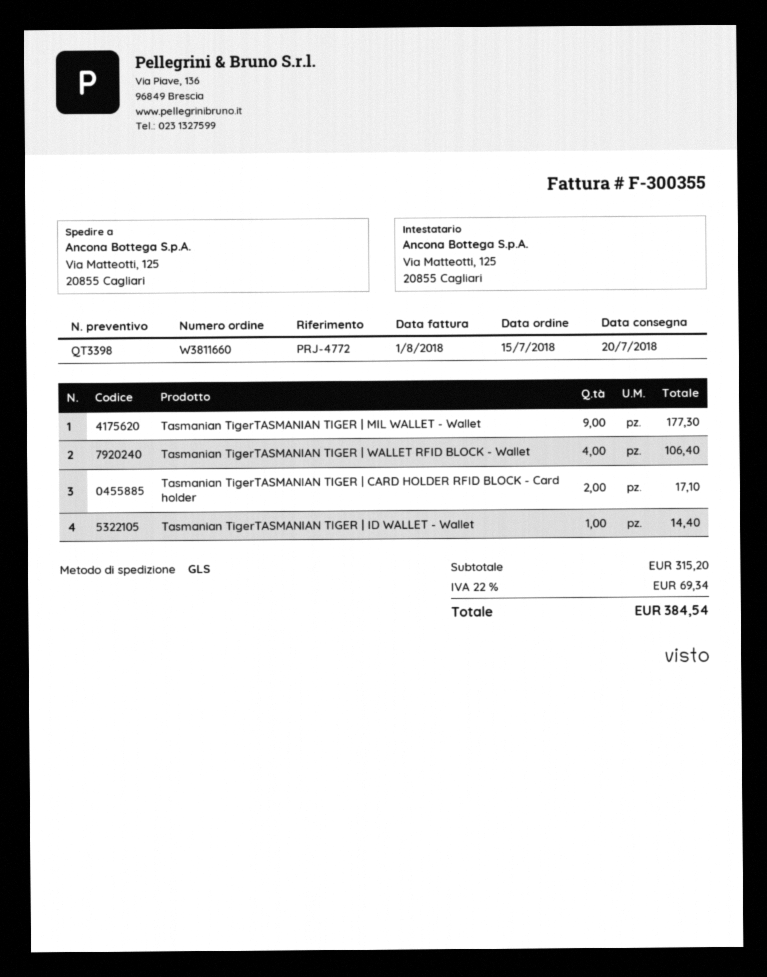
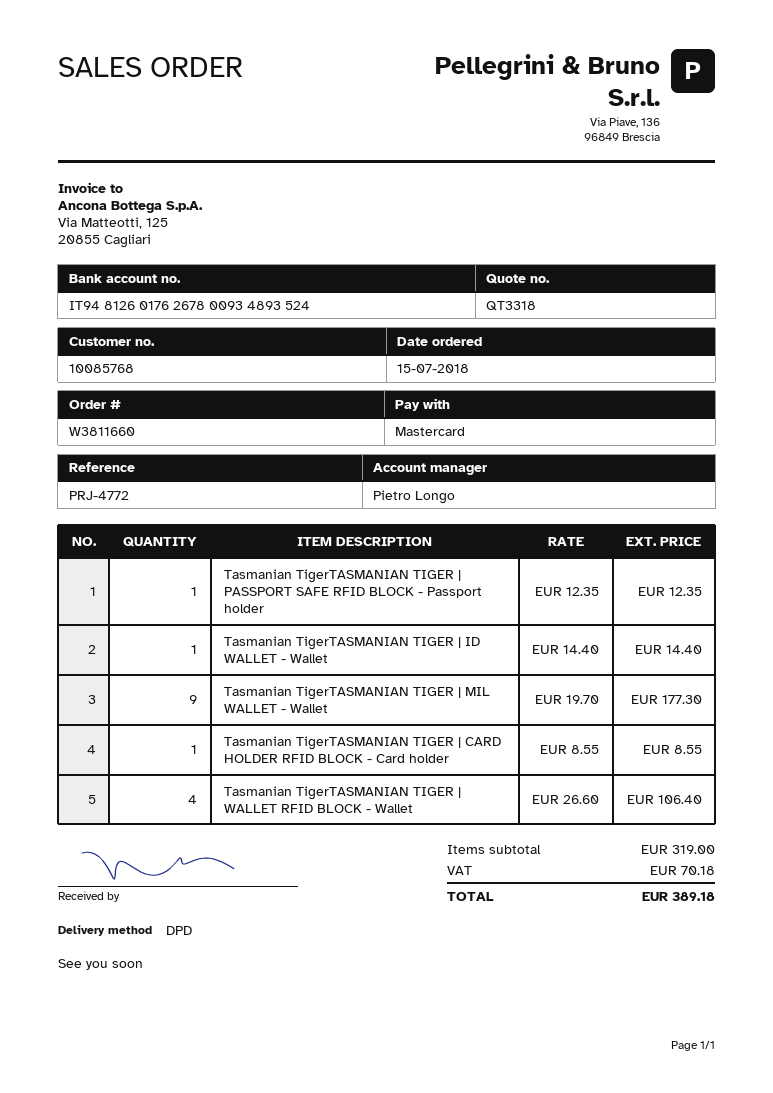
quote number: QT3398 -> QT3318
shipping method: GLS -> DPD
Tasmanian TigerTASMANIAN TIGER | CARD HOLDER RFID BLOCK - Card holder: 2 for 17.10 -> 1 for 8.55
Tasmanian TigerTASMANIAN TIGER | PASSPORT SAFE RFID BLOCK - Passport holder: none -> 1 for 12.35
subtotal: 315.20 -> 319.00
tax: 69.34 -> 70.18
total: 384.54 -> 389.18

